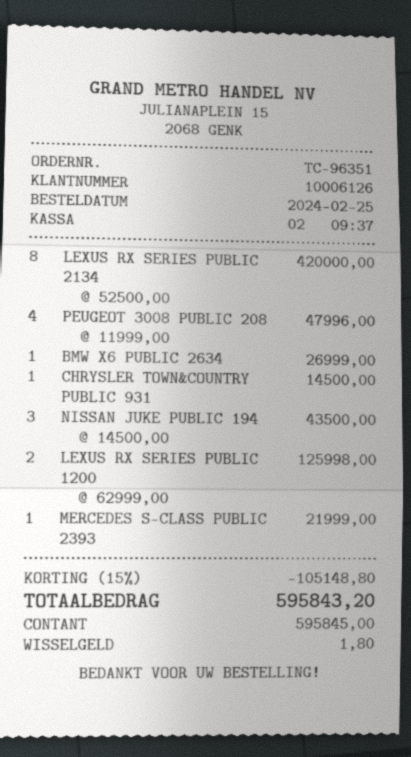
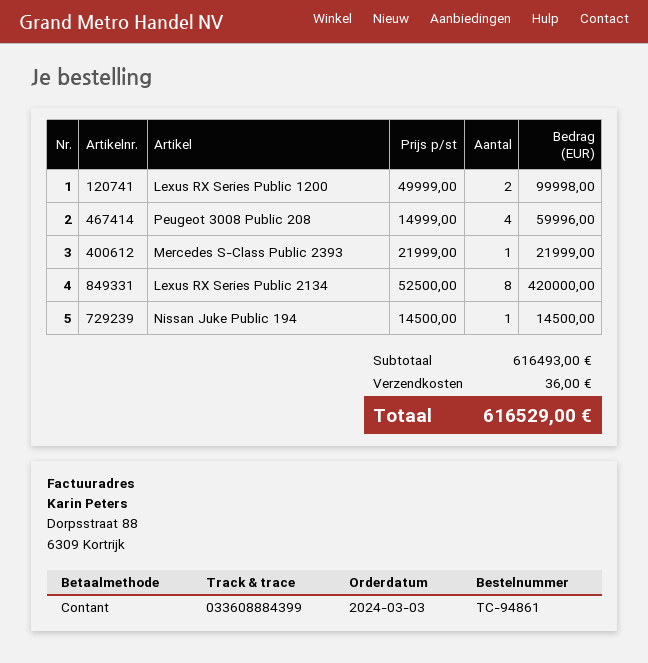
order number: TC-96351 -> TC-94861
order date: 2024-02-25 -> 2024-03-03
PEUGEOT 3008 PUBLIC 208: 4 x 11999.00 = 47996.00 -> 4 x 14999.00 = 59996.00
BMW X6 PUBLIC 2634: 1 x 26999.00 = 26999.00 -> none
CHRYSLER TOWN&COUNTRY PUBLIC 931: 1 x 14500.00 = 14500.00 -> none
NISSAN JUKE PUBLIC 194: 3 x 14500.00 = 43500.00 -> 1 x 14500.00 = 14500.00
LEXUS RX SERIES PUBLIC 1200: 2 x 62999.00 = 125998.00 -> 2 x 49999.00 = 99998.00
discount: 15% = 105148.80 -> none
shipping: none -> 36.00
total: 595843.20 -> 616529.00

